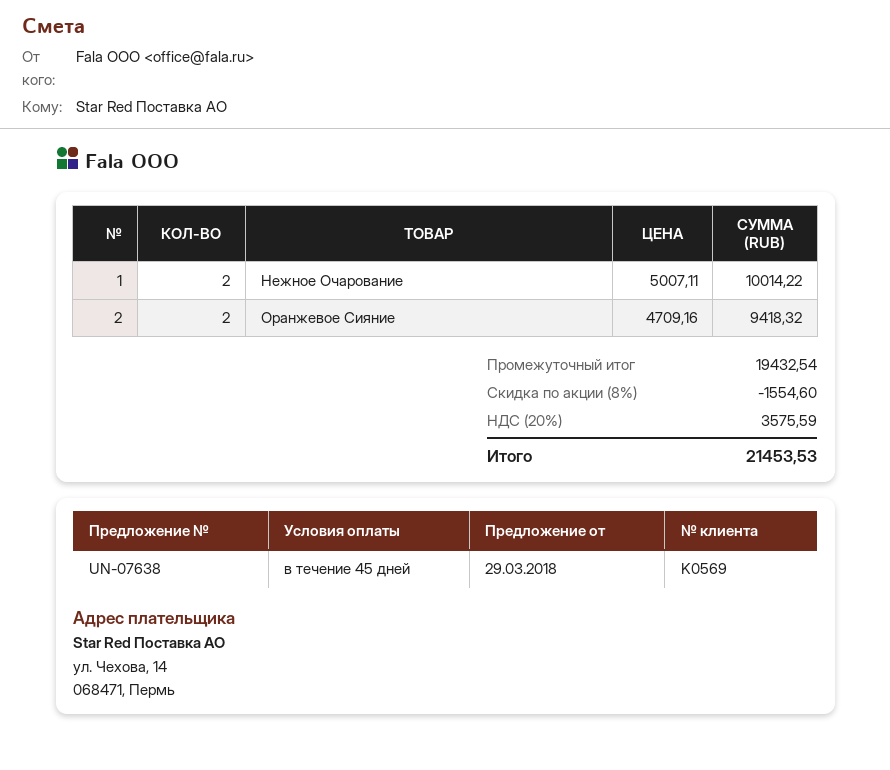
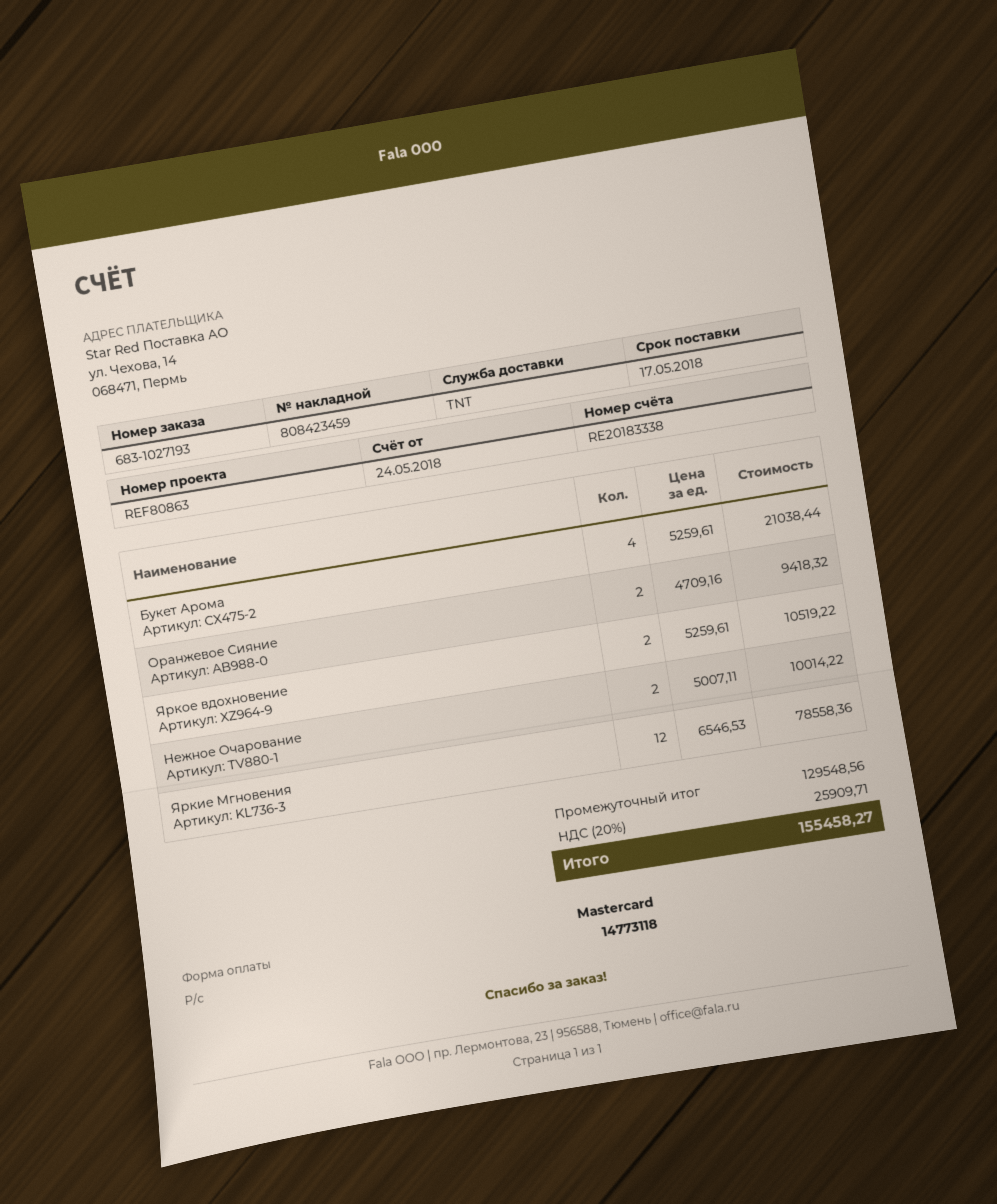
Букет Арома: none -> 4 x 5259.61 = 21038.44
Яркое вдохновение: none -> 2 x 5259.61 = 10519.22
Яркие Мгновения: none -> 12 x 6546.53 = 78558.36
subtotal: 19432.54 -> 129548.56
discount: 8% = 1554.60 -> none
tax: 20% = 3575.59 -> 20% = 25909.71
total: 21453.53 -> 155458.27

